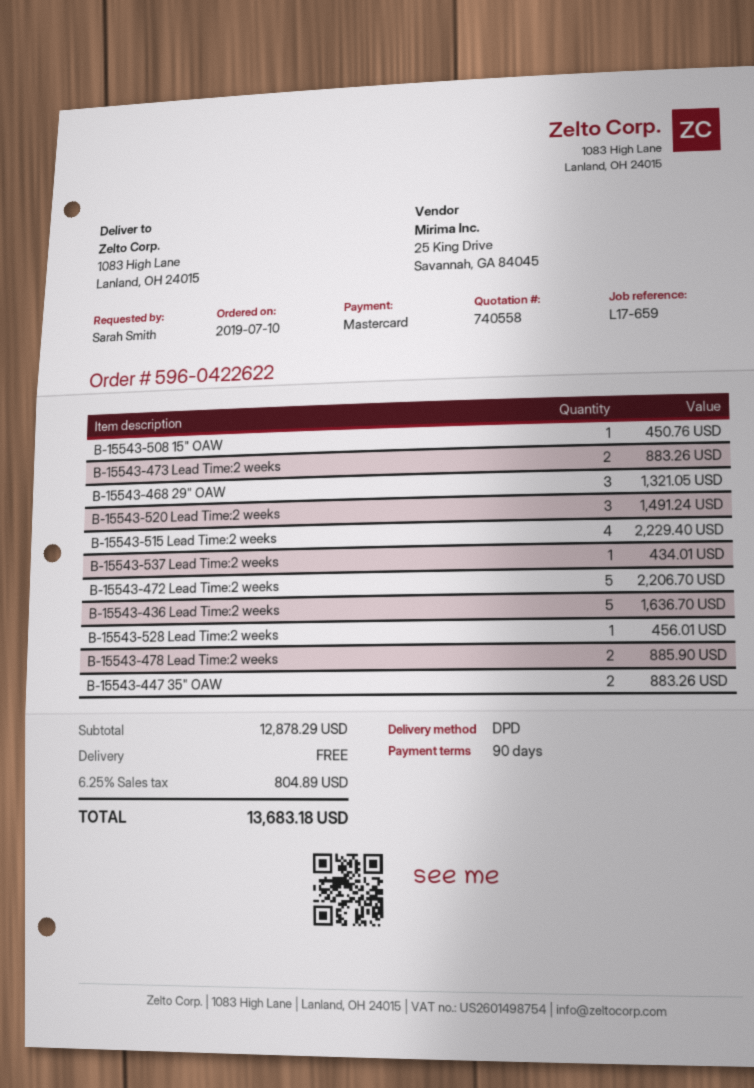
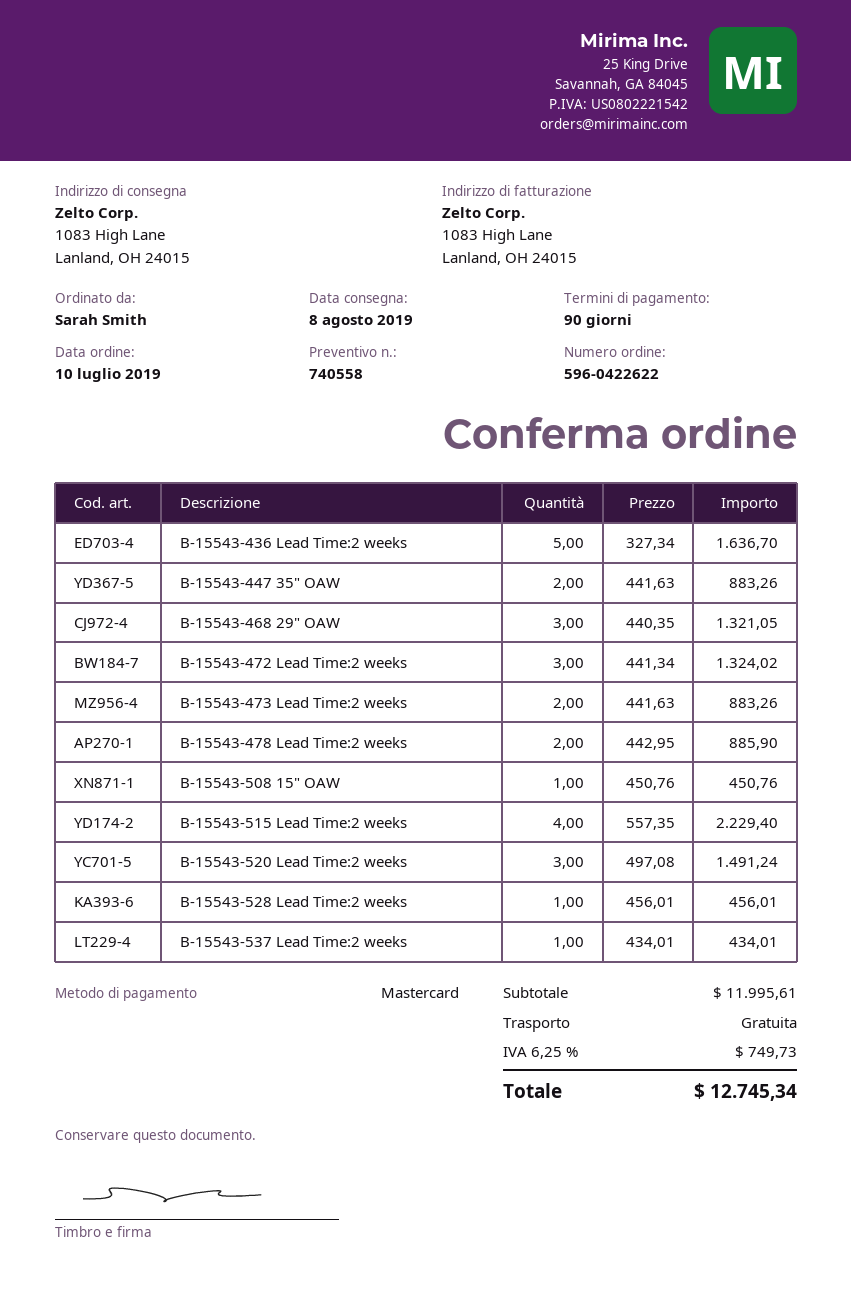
B-15543-472 Lead Time:2 weeks: 5 for 2206.70 -> 3 for 1324.02
subtotal: 12878.29 -> 11995.61
tax: 6.25% = 804.89 -> 6.25% = 749.73
total: 13683.18 -> 12745.34

